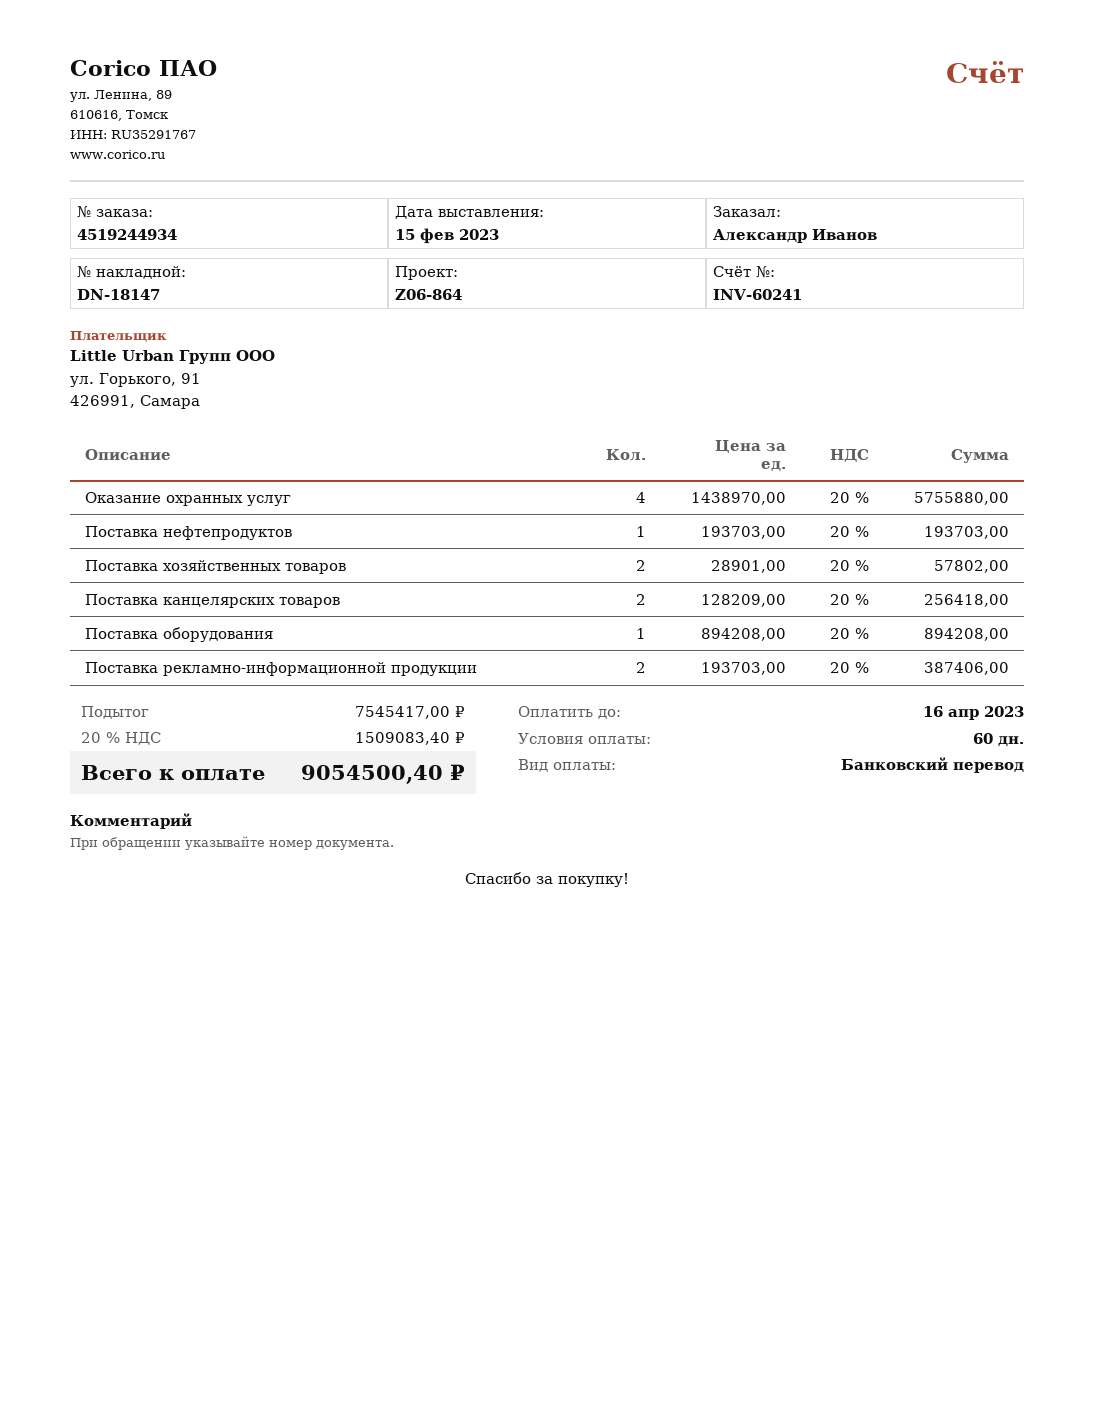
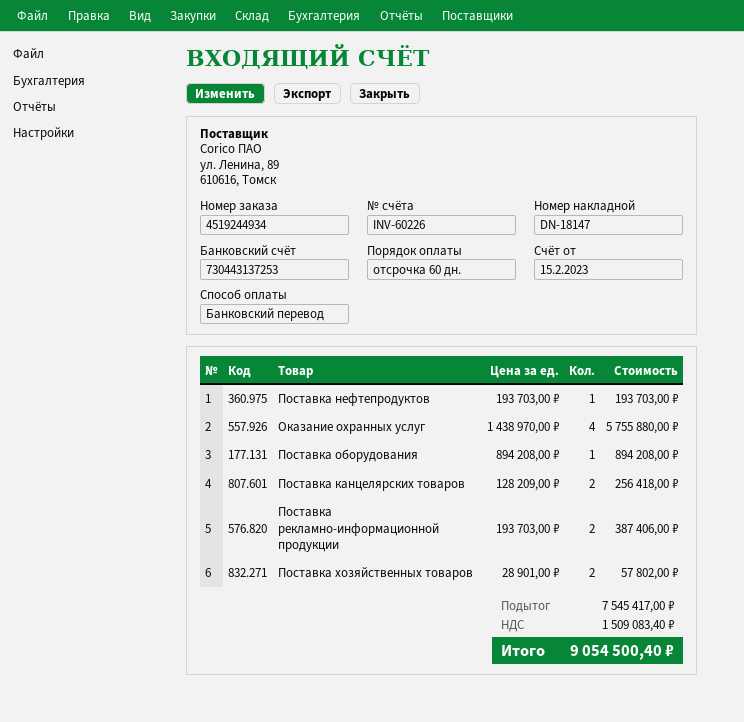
invoice number: INV-60241 -> INV-60226

